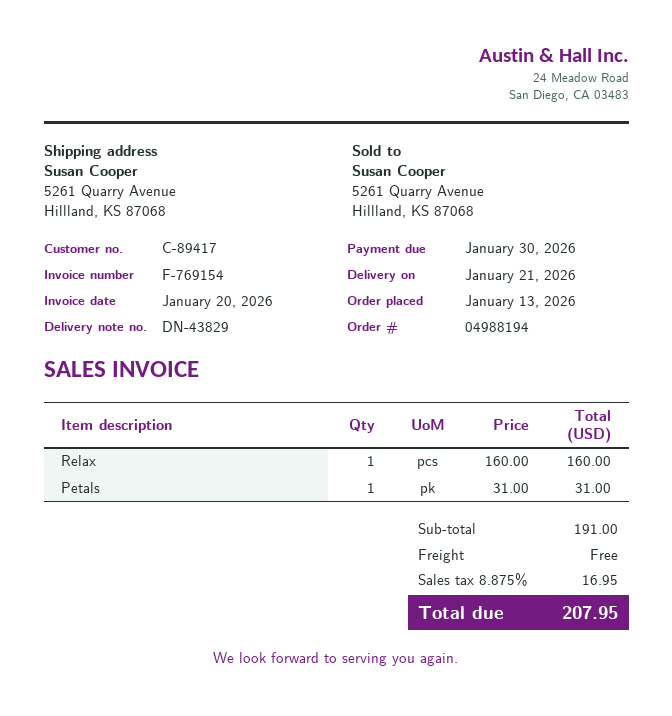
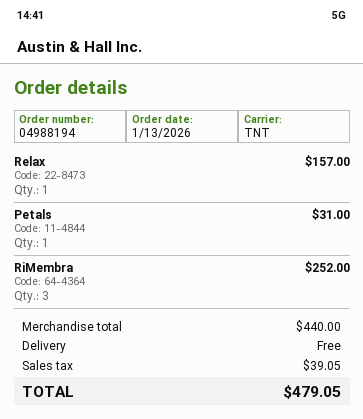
Relax: 1 for 160.00 -> 1 for 157.00
RiMembra: none -> 3 for 252.00
subtotal: 191.00 -> 440.00
tax: 16.95 -> 39.05
total: 207.95 -> 479.05

